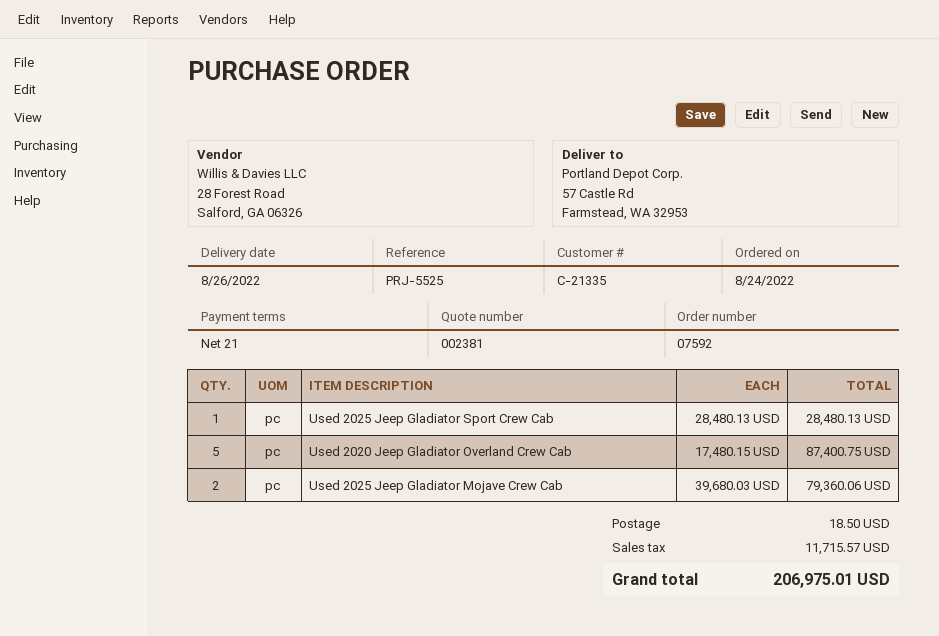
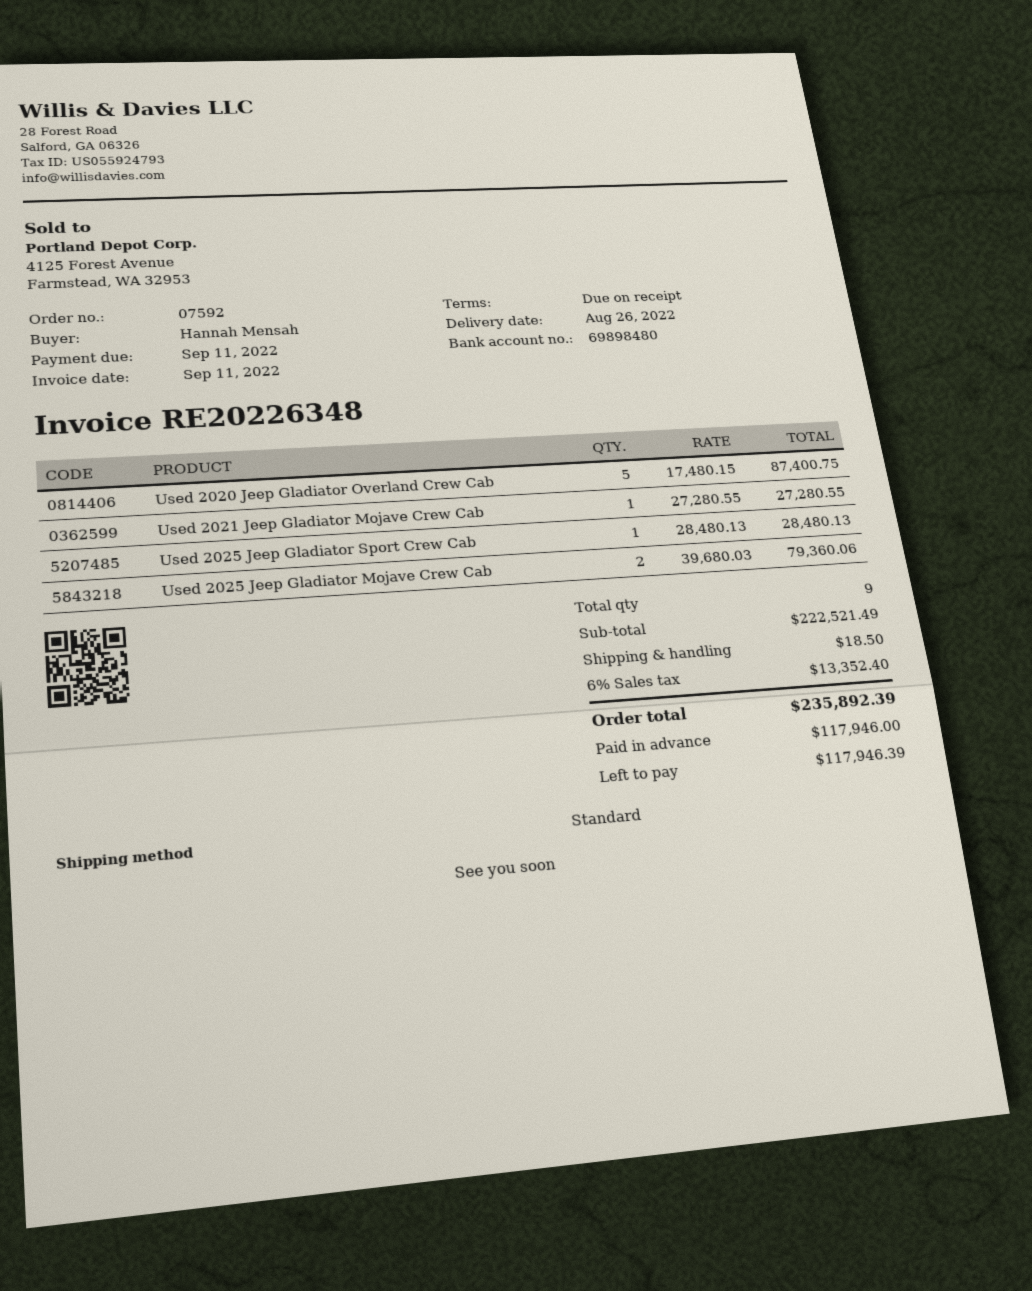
payment terms: 21 days -> on receipt
Used 2021 Jeep Gladiator Mojave Crew Cab: none -> 1 x 27280.55 = 27280.55
tax: 11715.57 -> 13352.40
total: 206975.01 -> 235892.39

